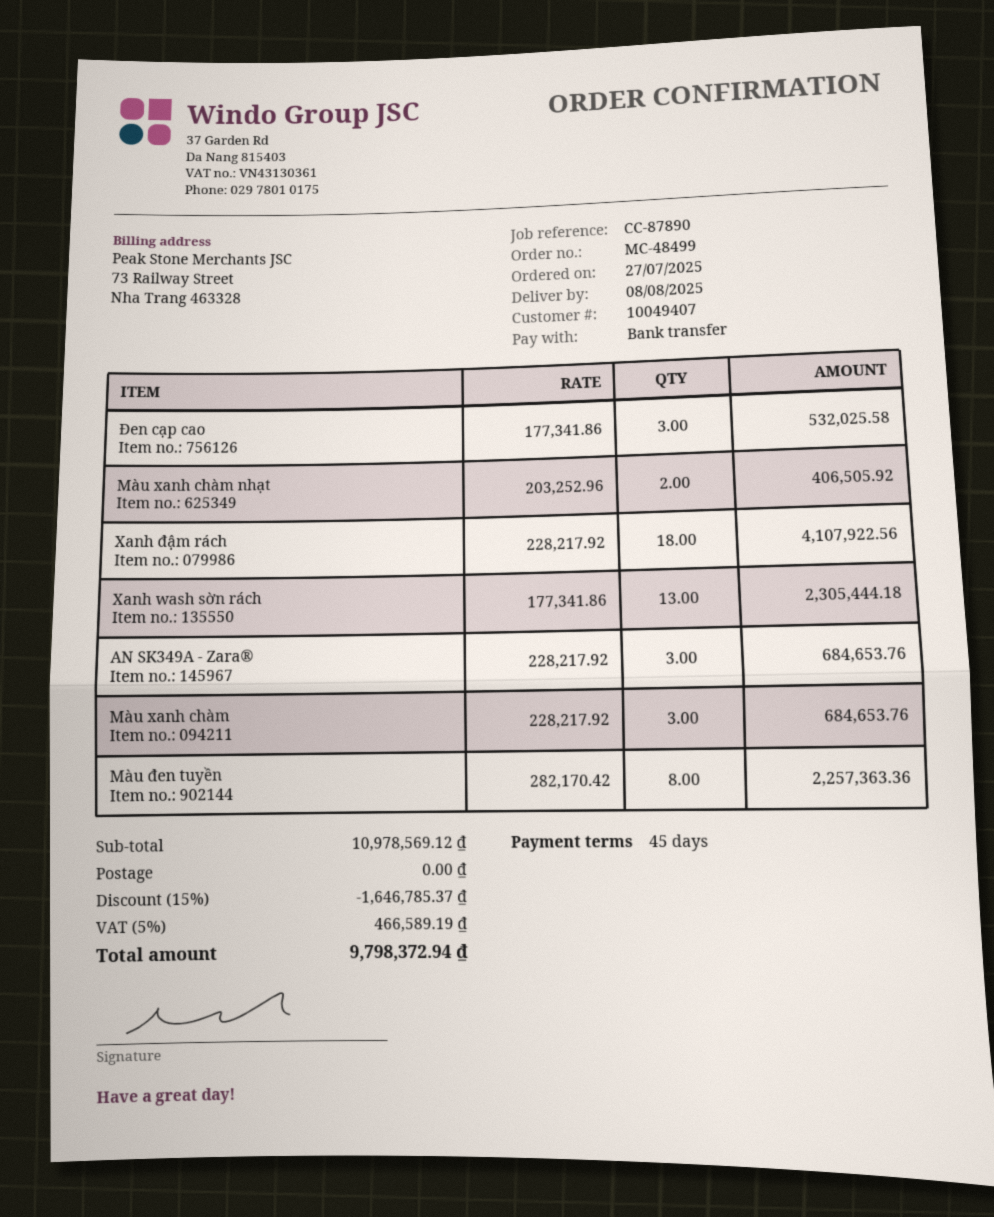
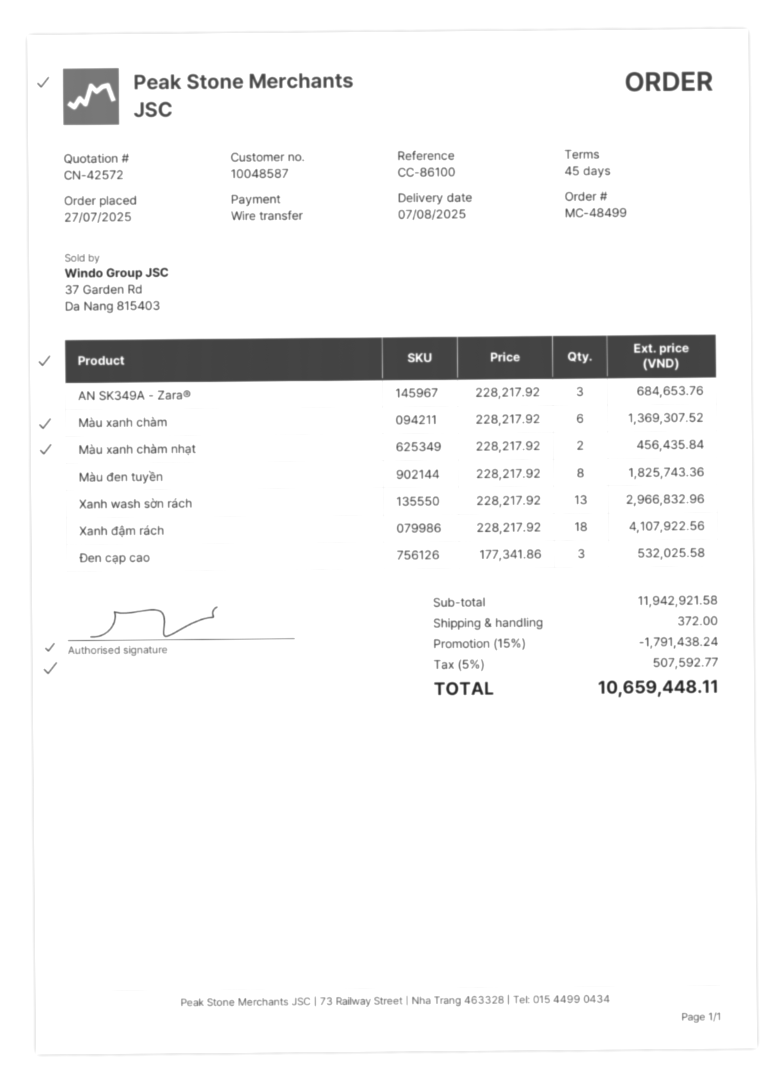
delivery date: 2025-08-08 -> 2025-08-07
customer number: 10049407 -> 10048587
reference: CC-87890 -> CC-86100
Màu xanh chàm nhạt: 2 x 203252.96 = 406505.92 -> 2 x 228217.92 = 456435.84
Xanh wash sờn rách: 13 x 177341.86 = 2305444.18 -> 13 x 228217.92 = 2966832.96
Màu xanh chàm: 3 x 228217.92 = 684653.76 -> 6 x 228217.92 = 1369307.52
Màu đen tuyền: 8 x 282170.42 = 2257363.36 -> 8 x 228217.92 = 1825743.36
subtotal: 10978569.12 -> 11942921.58
discount: 15% = 1646785.37 -> 15% = 1791438.24
shipping: 0.00 -> 372.00
tax: 5% = 466589.19 -> 5% = 507592.77
total: 9798372.94 -> 10659448.11

